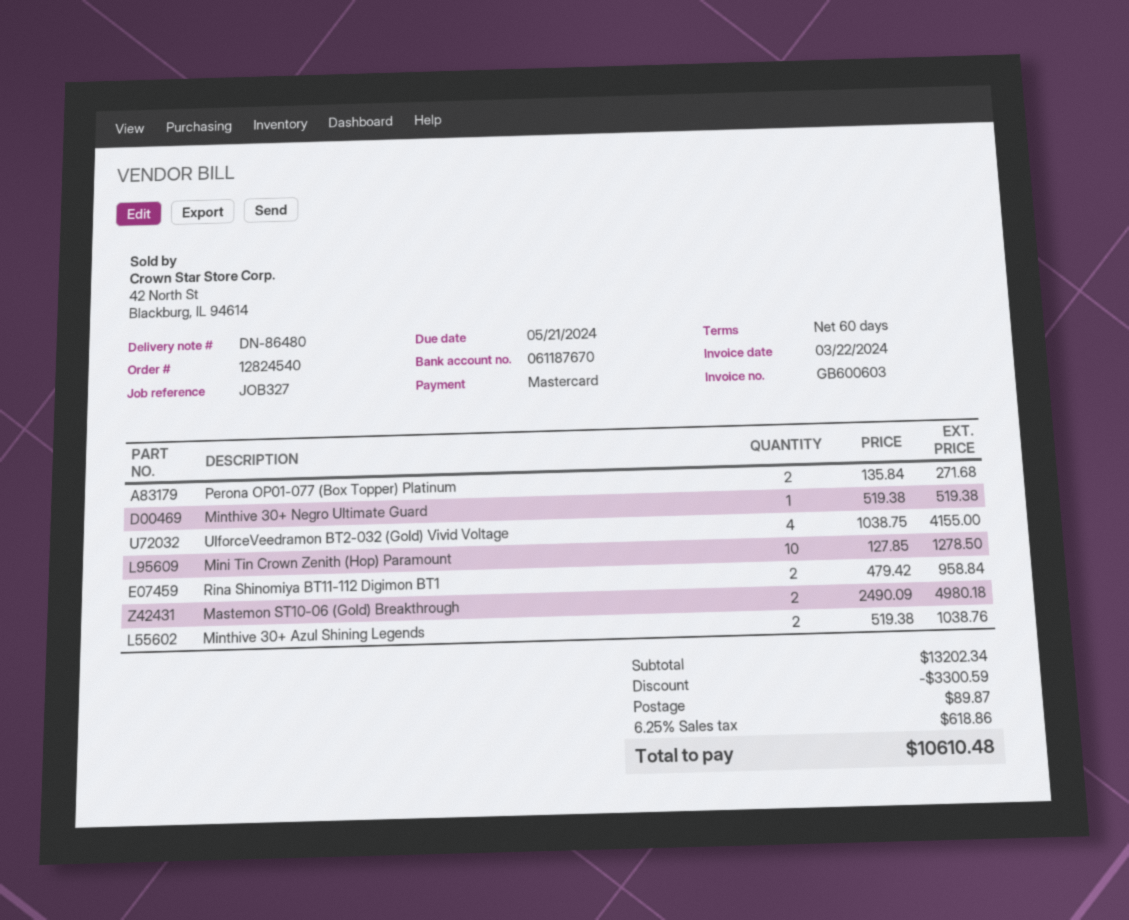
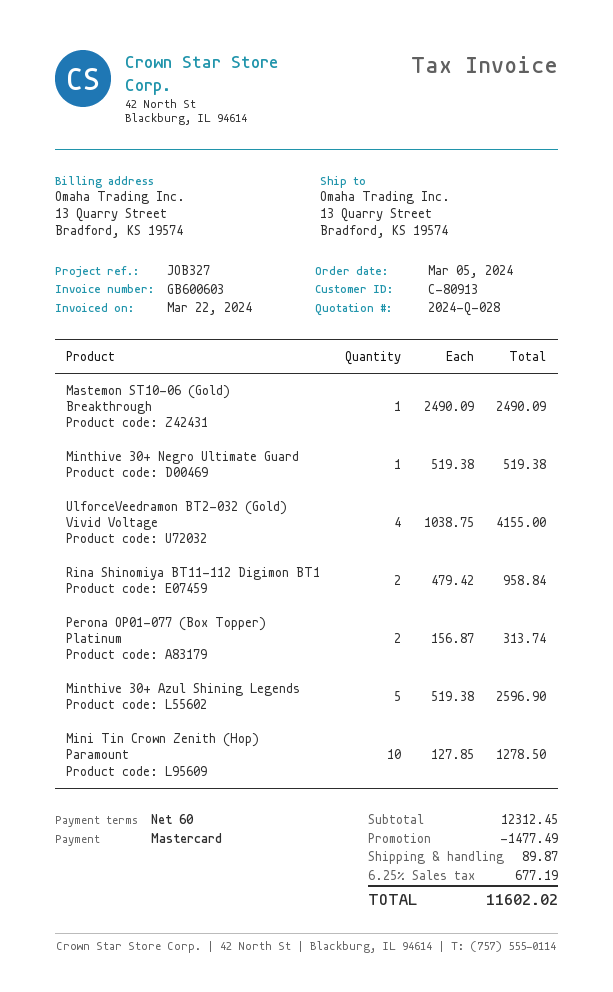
Perona OP01-077 (Box Topper) Platinum: 2 x 135.84 = 271.68 -> 2 x 156.87 = 313.74
Mastemon ST10-06 (Gold) Breakthrough: 2 x 2490.09 = 4980.18 -> 1 x 2490.09 = 2490.09
Minthive 30+ Azul Shining Legends: 2 x 519.38 = 1038.76 -> 5 x 519.38 = 2596.90
subtotal: 13202.34 -> 12312.45
discount: 3300.59 -> 1477.49
tax: 6.25% = 618.86 -> 6.25% = 677.19
total: 10610.48 -> 11602.02

